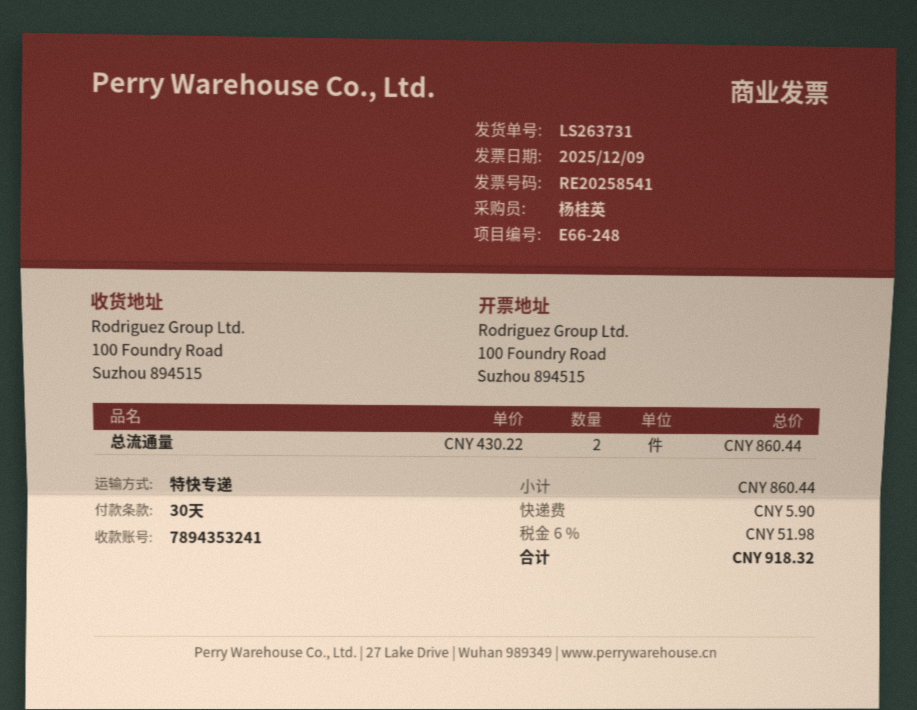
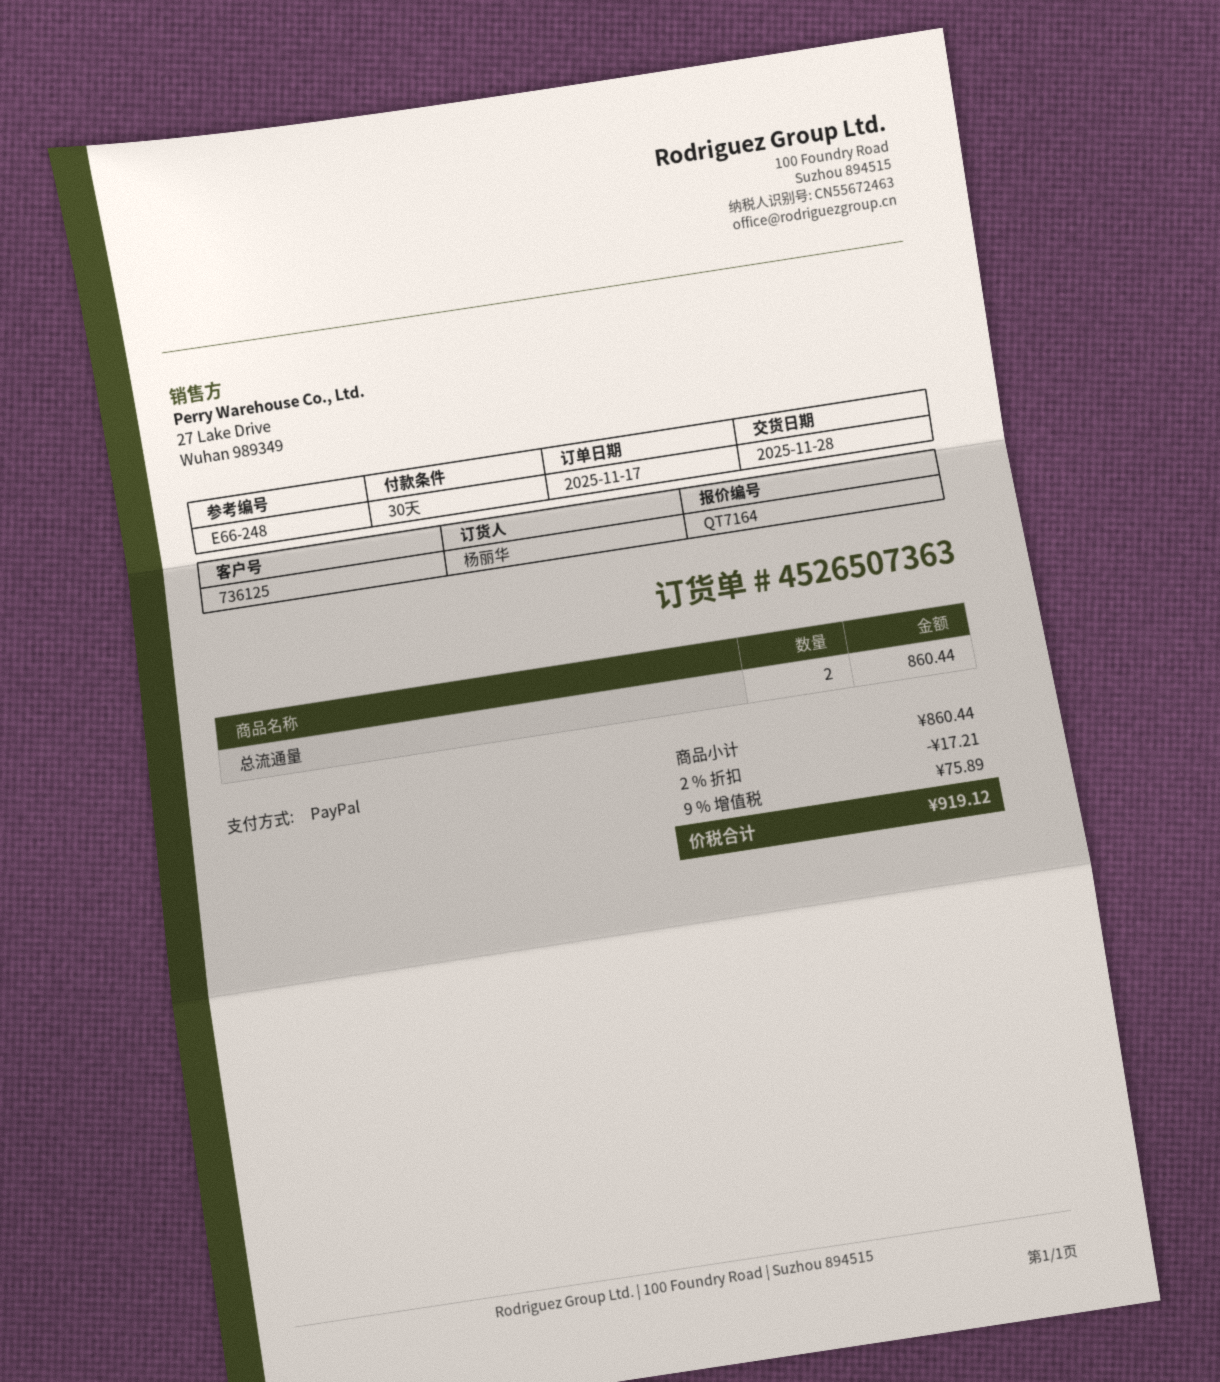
ordered by: 杨桂英 -> 杨丽华
discount: none -> 2% = 17.21
shipping: 5.90 -> none
tax: 6% = 51.98 -> 9% = 75.89
total: 918.32 -> 919.12

